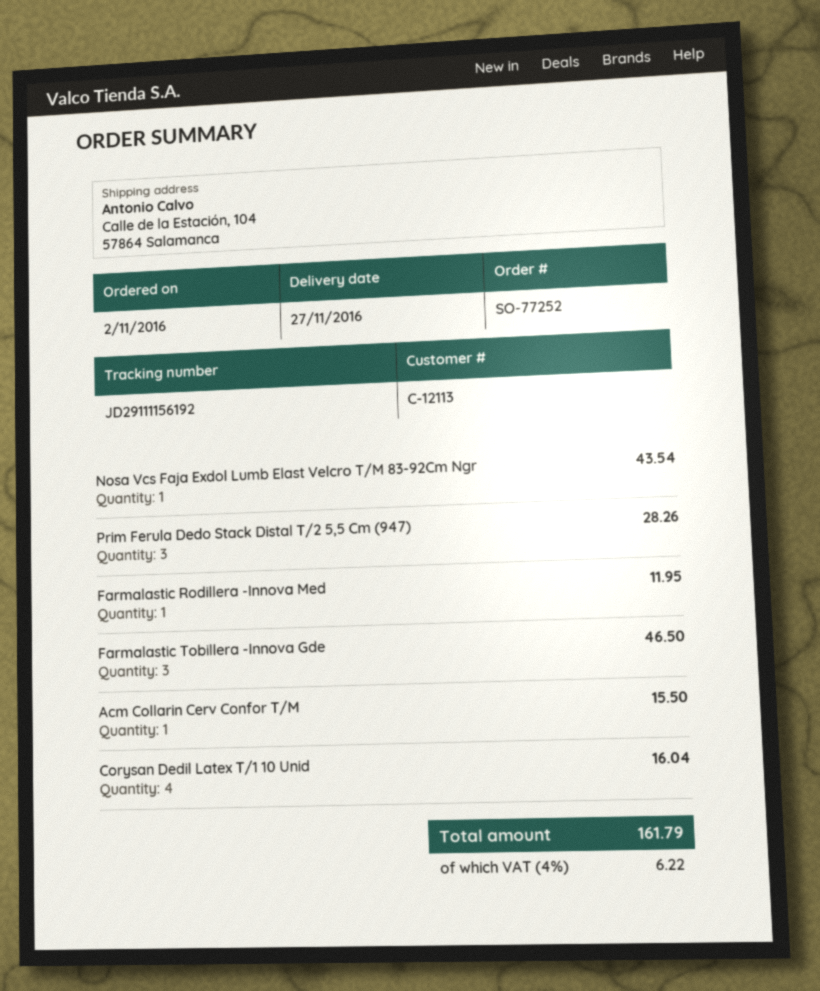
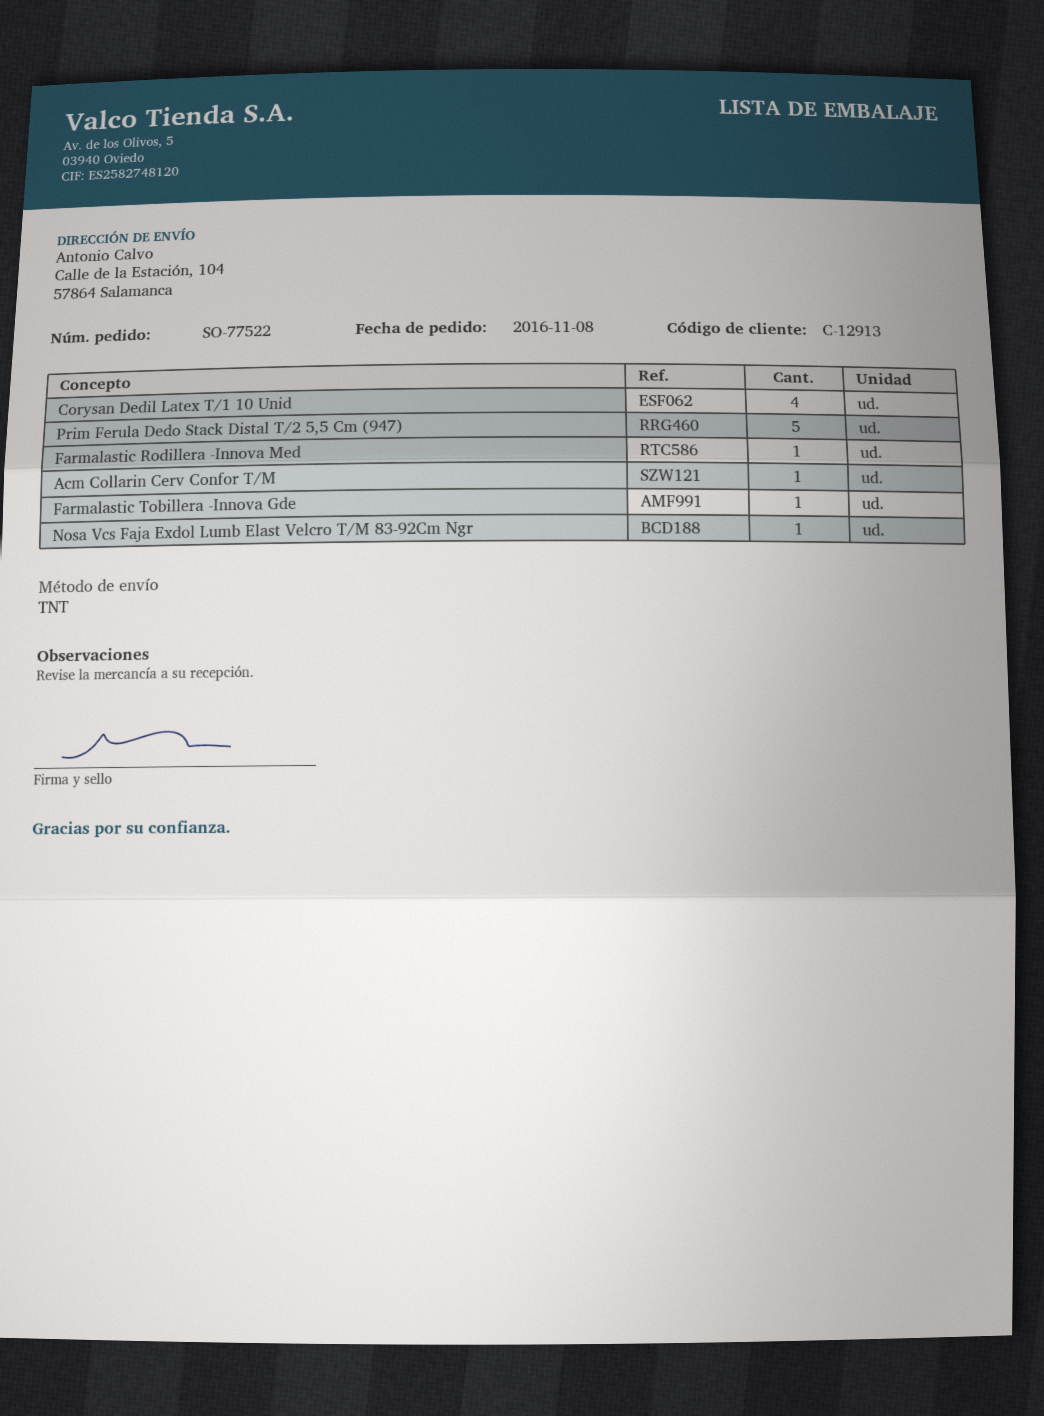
order number: SO-77252 -> SO-77522
order date: 2016-11-02 -> 2016-11-08
customer number: C-12113 -> C-12913
Prim Ferula Dedo Stack Distal T/2 5,5 Cm (947): 3 -> 5
Farmalastic Tobillera -Innova Gde: 3 -> 1

